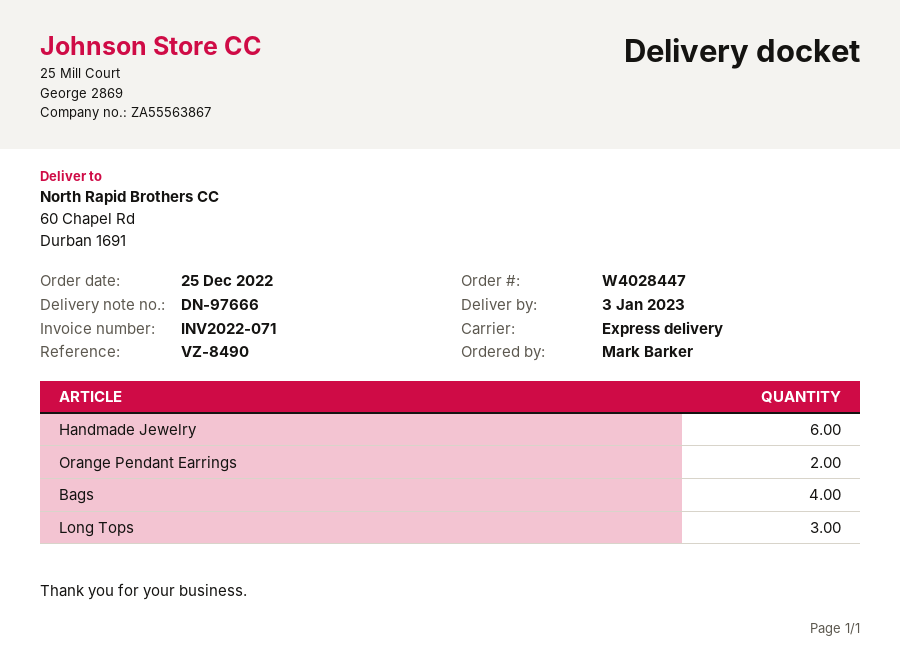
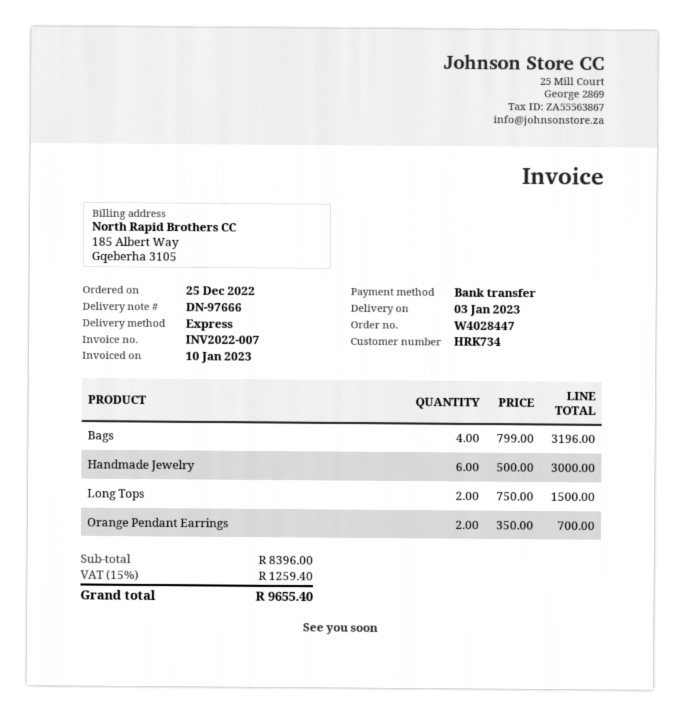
invoice number: INV2022-071 -> INV2022-007
Long Tops: 3 -> 2

